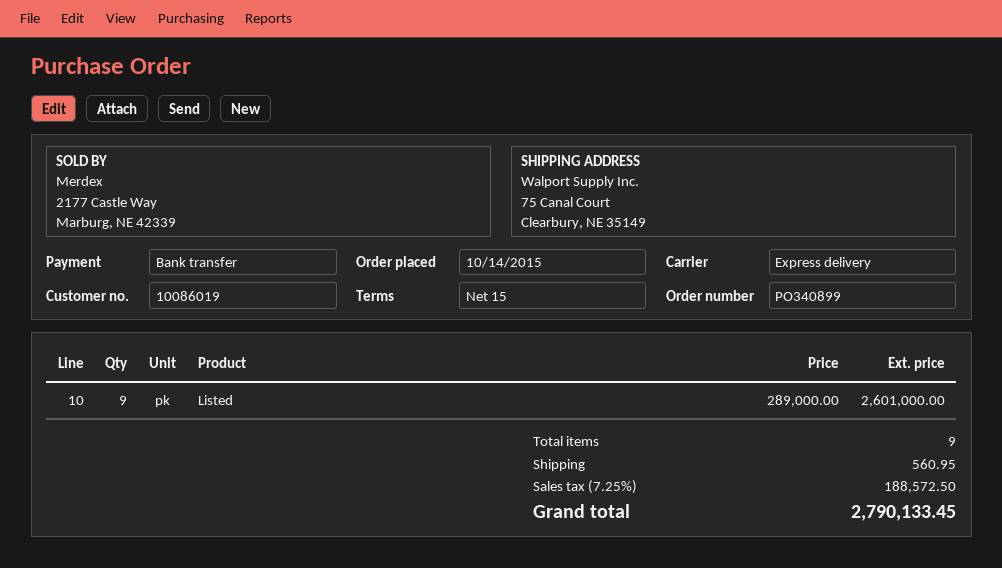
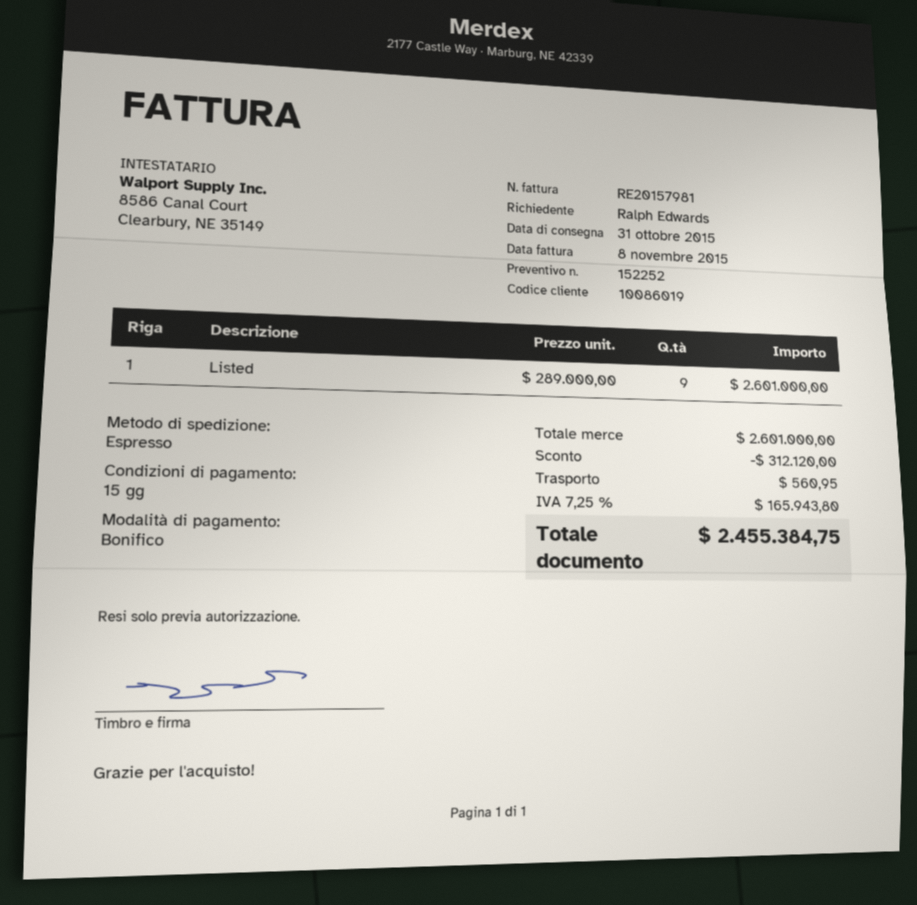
discount: none -> 312120.00
tax: 7.25% = 188572.50 -> 7.25% = 165943.80
total: 2790133.45 -> 2455384.75

